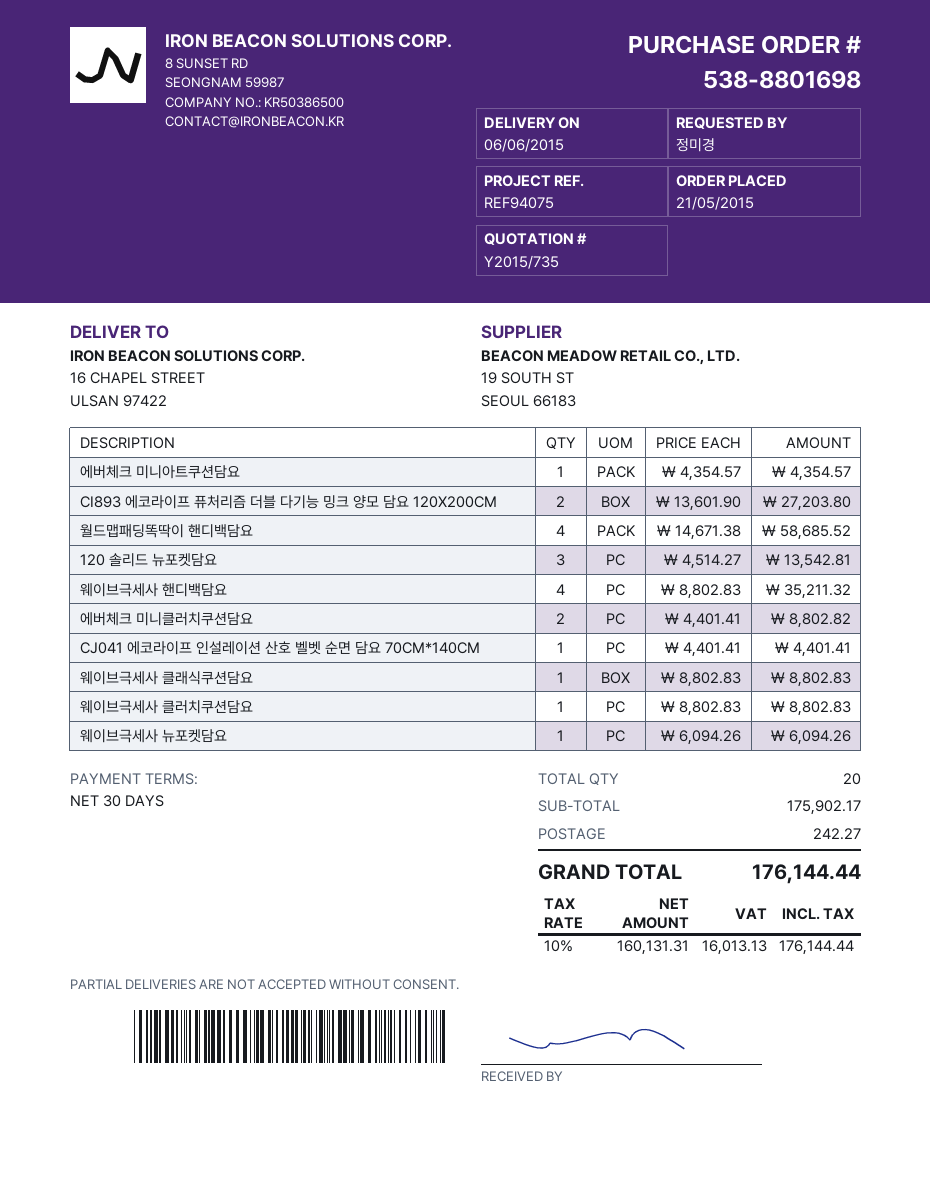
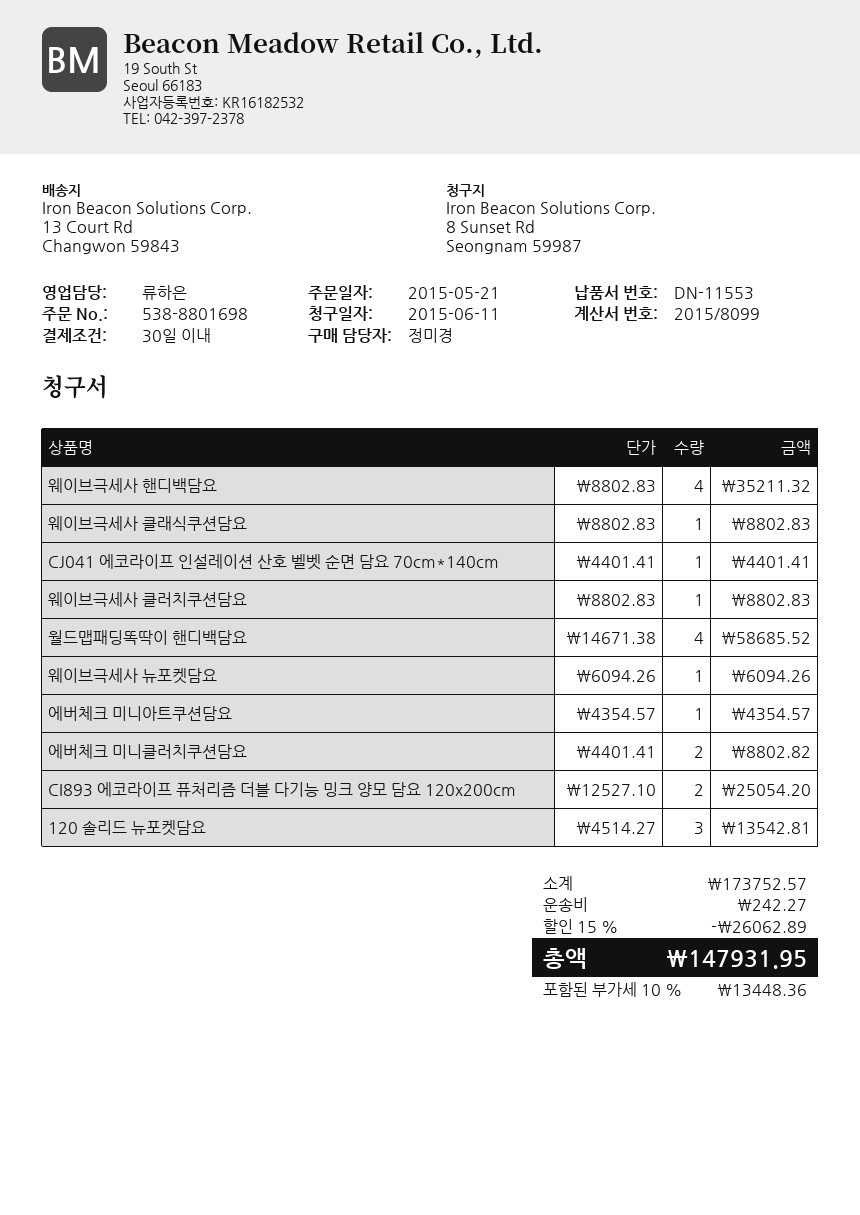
ship to: 16 CHAPEL STREET, ULSAN 97422 -> 13 Court Rd, Changwon 59843
CI893 에코라이프 퓨처리즘 더블 다기능 밍크 양모 담요 120X200CM: 2 x 13601.90 = 27203.80 -> 2 x 12527.10 = 25054.20
subtotal: 175902.17 -> 173752.57
discount: none -> 15% = 26062.89
tax: 10% = 16013.13 -> 10% = 13448.36
total: 176144.44 -> 147931.95

